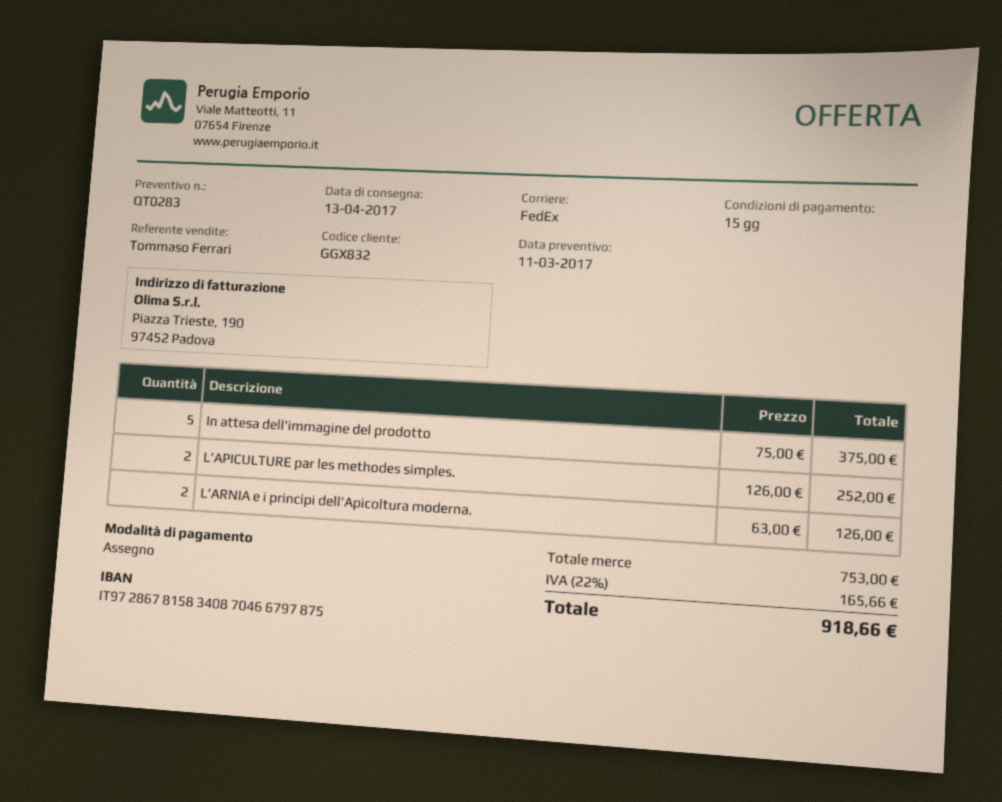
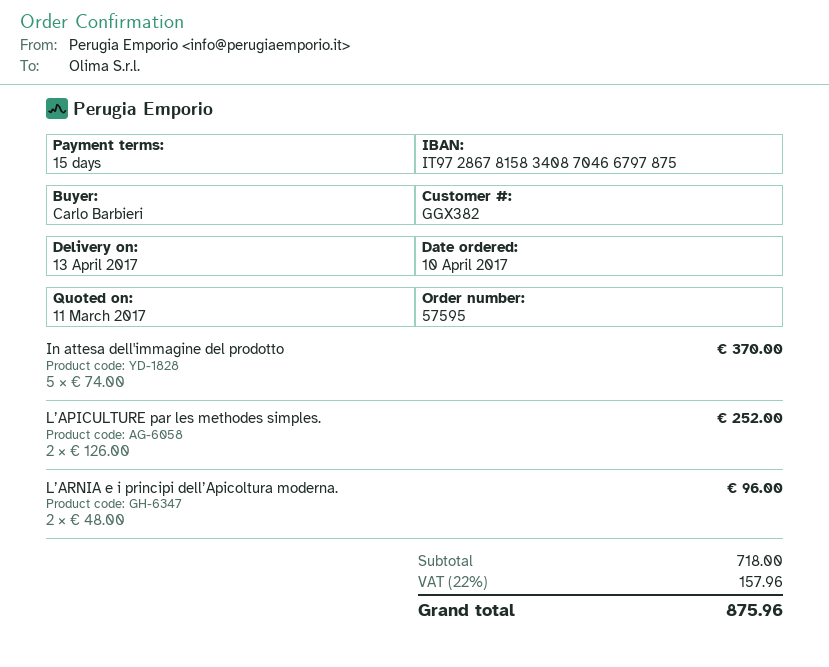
customer number: GGX832 -> GGX382
In attesa dell'immagine del prodotto: 5 x 75.00 = 375.00 -> 5 x 74.00 = 370.00
L’ARNIA e i principi dell’Apicoltura moderna.: 2 x 63.00 = 126.00 -> 2 x 48.00 = 96.00
subtotal: 753.00 -> 718.00
tax: 22% = 165.66 -> 22% = 157.96
total: 918.66 -> 875.96

